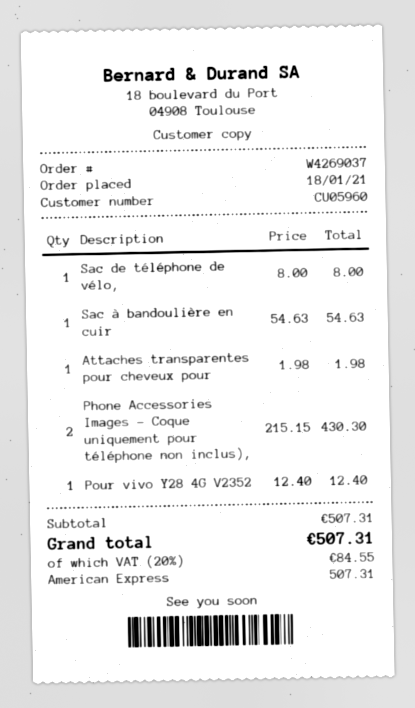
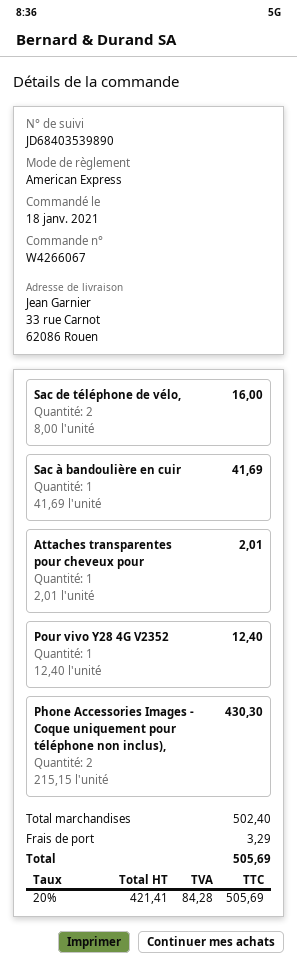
order number: W4269037 -> W4266067
Sac de téléphone de vélo,: 1 x 8.00 = 8.00 -> 2 x 8.00 = 16.00
Sac à bandoulière en cuir: 1 x 54.63 = 54.63 -> 1 x 41.69 = 41.69
Attaches transparentes pour cheveux pour: 1 x 1.98 = 1.98 -> 1 x 2.01 = 2.01
subtotal: 507.31 -> 502.40
shipping: none -> 3.29
tax: 20% = 84.55 -> 20% = 84.28
total: 507.31 -> 505.69

